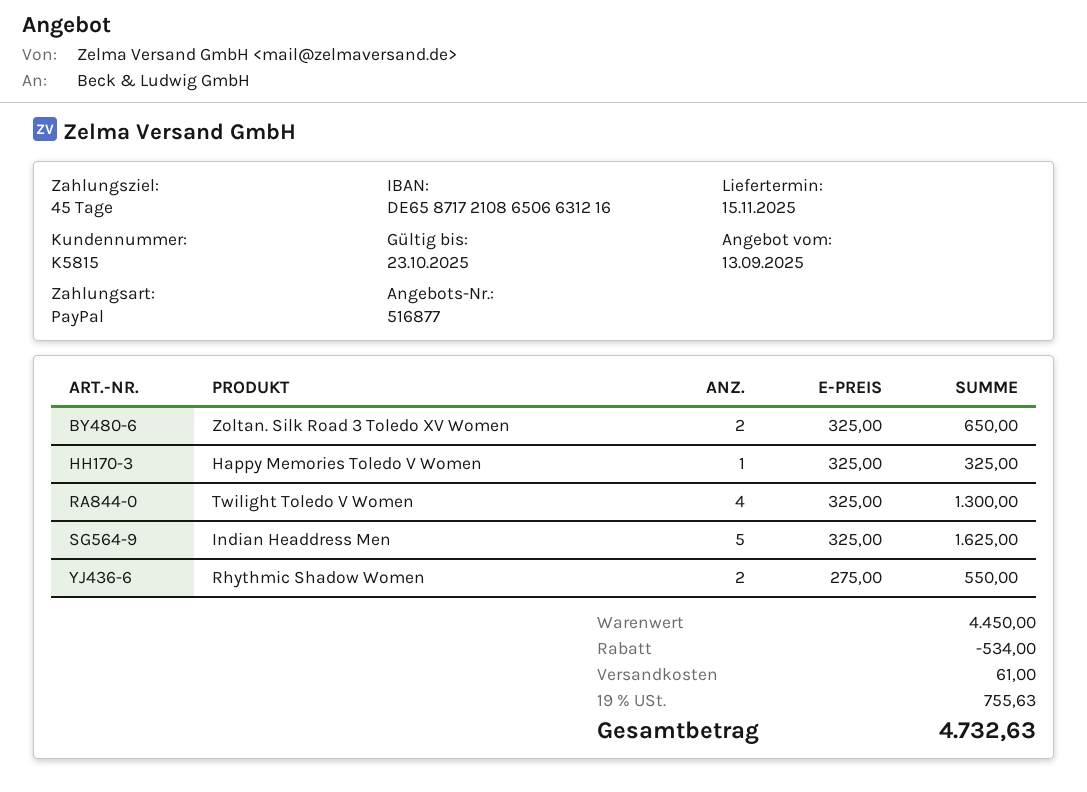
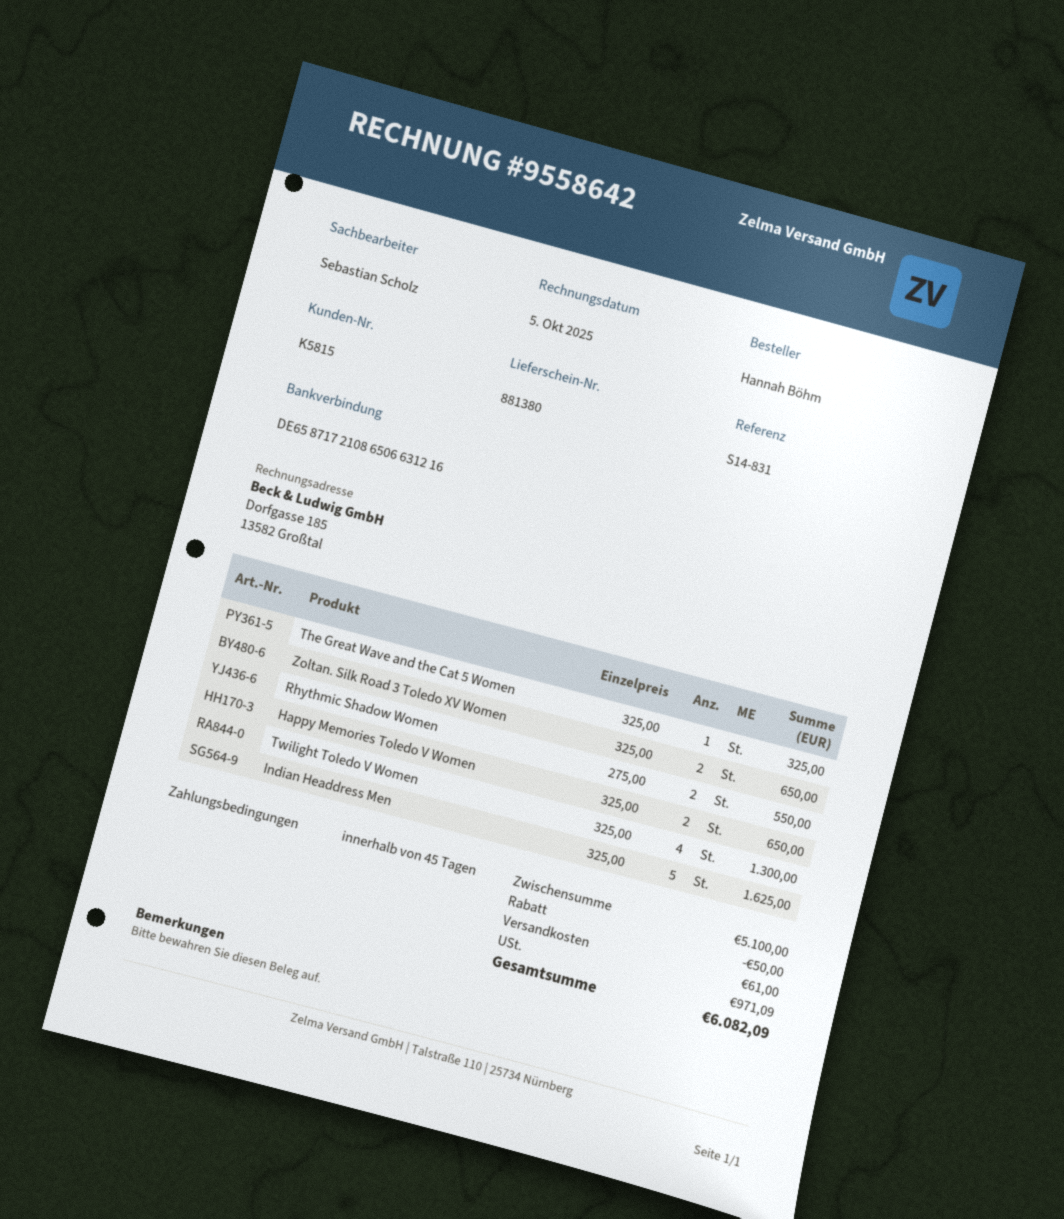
Happy Memories Toledo V Women: 1 x 325.00 = 325.00 -> 2 x 325.00 = 650.00
The Great Wave and the Cat 5 Women: none -> 1 x 325.00 = 325.00
subtotal: 4450.00 -> 5100.00
discount: 534.00 -> 50.00
tax: 755.63 -> 971.09
total: 4732.63 -> 6082.09

